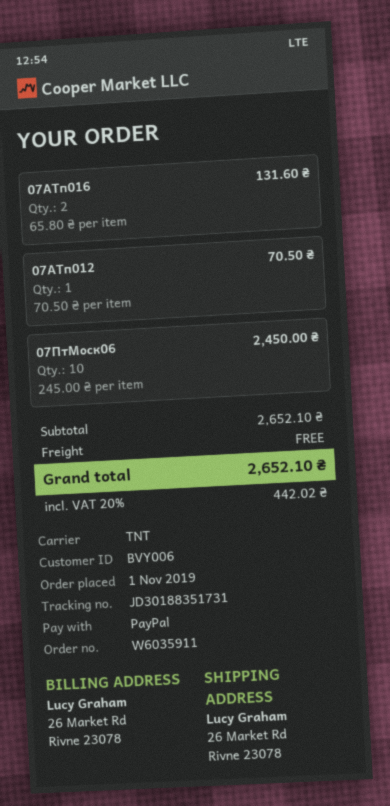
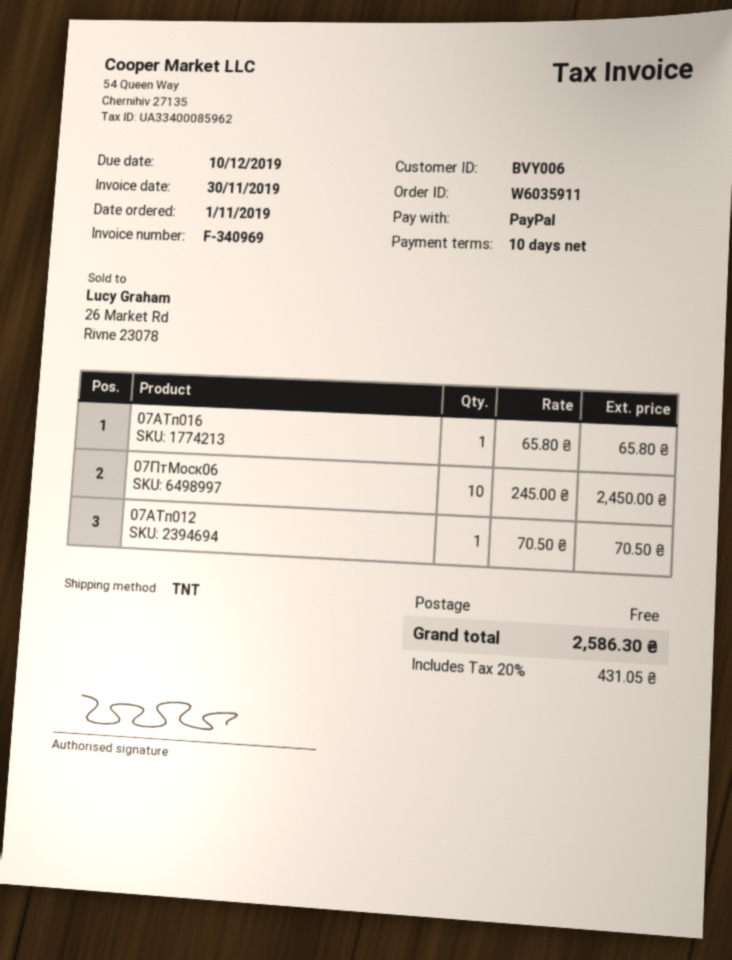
07АТп016: 2 x 65.80 = 131.60 -> 1 x 65.80 = 65.80
tax: 20% = 442.02 -> 20% = 431.05
total: 2652.10 -> 2586.30

